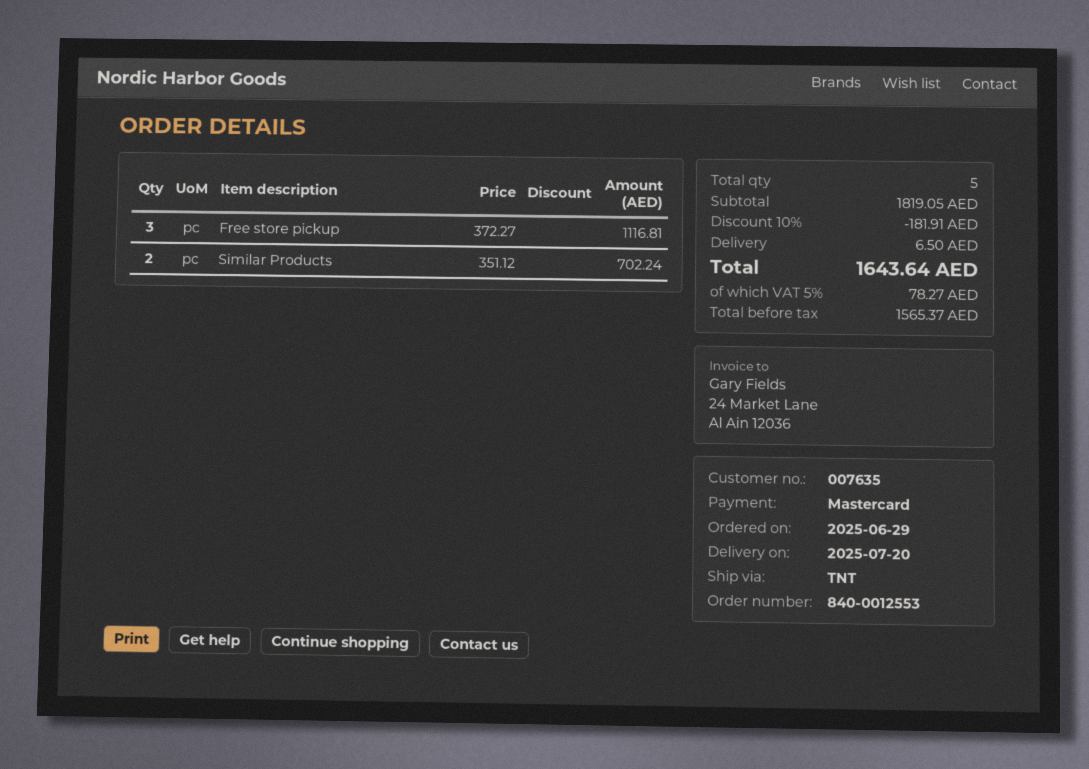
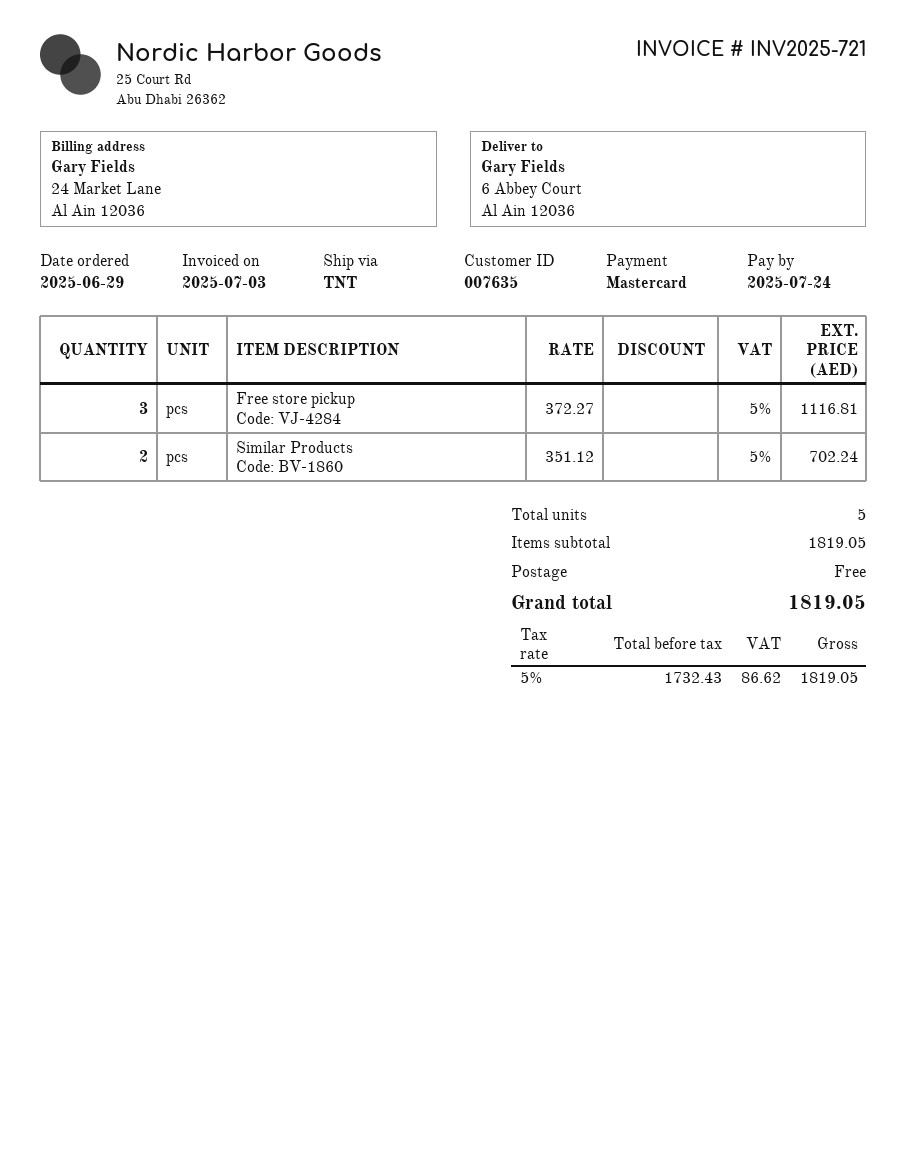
discount: 10% = 181.91 -> none
shipping: 6.50 -> 0.00
net: 1565.37 -> 1732.43
tax: 5% = 78.27 -> 5% = 86.62
total: 1643.64 -> 1819.05

